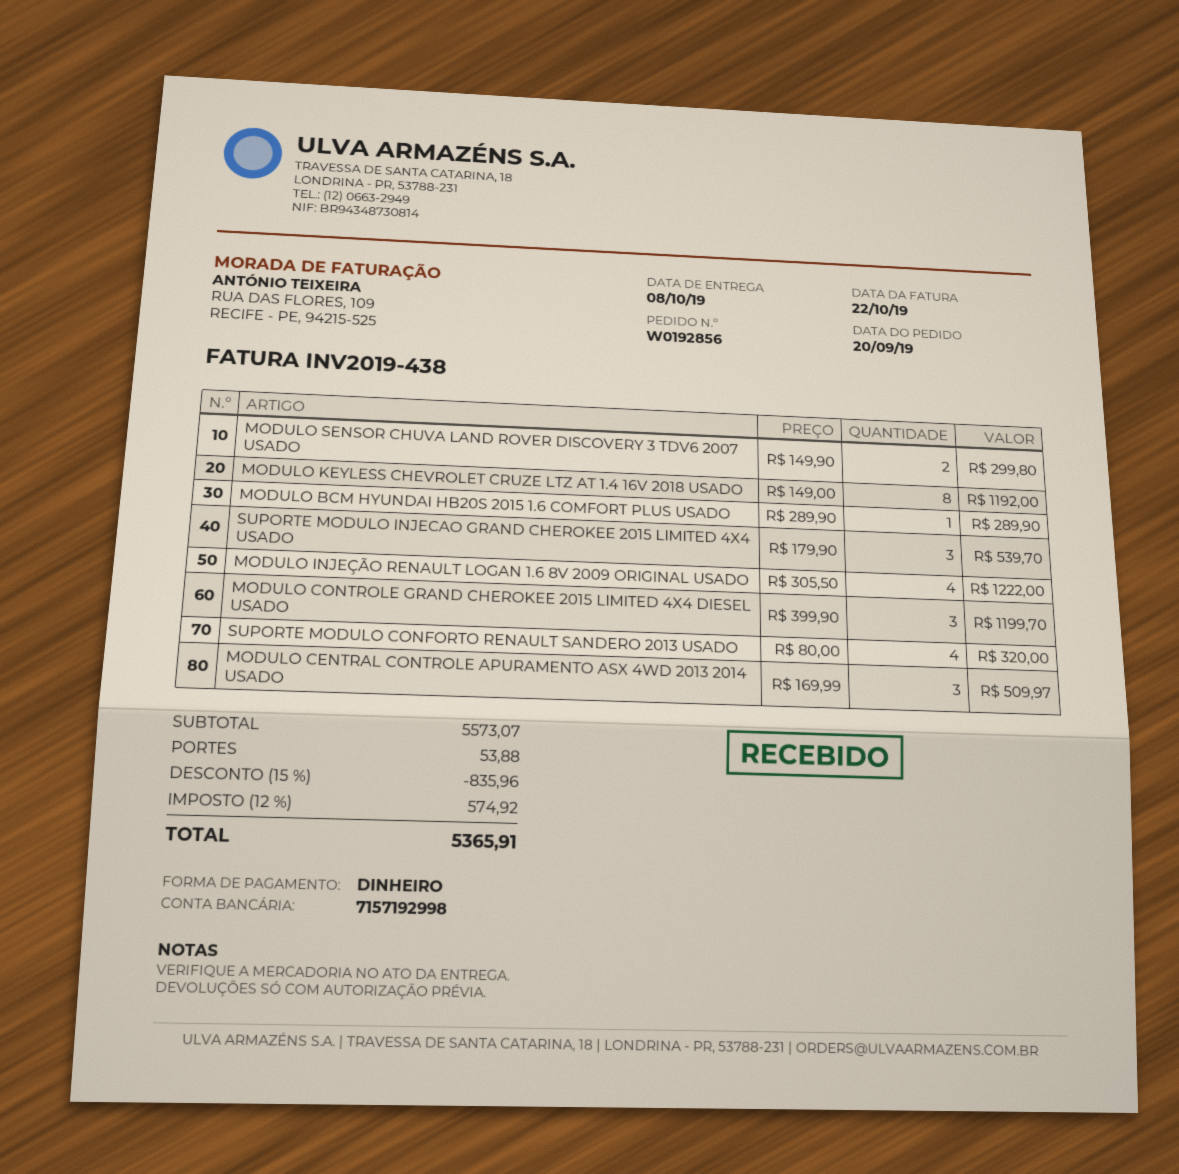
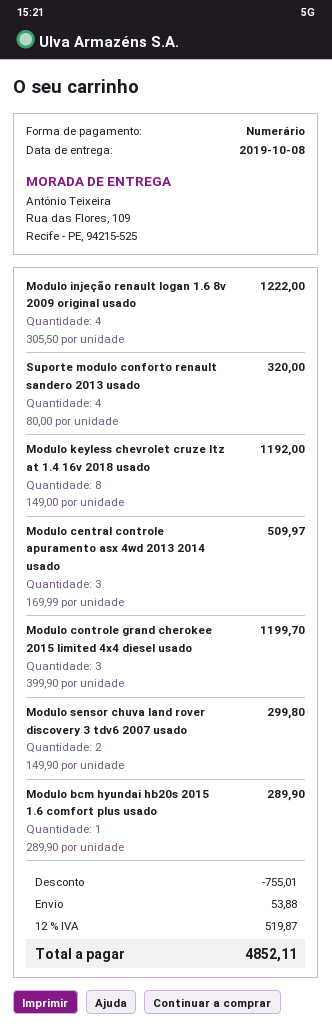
SUPORTE MODULO INJECAO GRAND CHEROKEE 2015 LIMITED 4X4 USADO: 3 x 179.90 = 539.70 -> none
discount: 835.96 -> 755.01
tax: 12% = 574.92 -> 12% = 519.87
total: 5365.91 -> 4852.11

